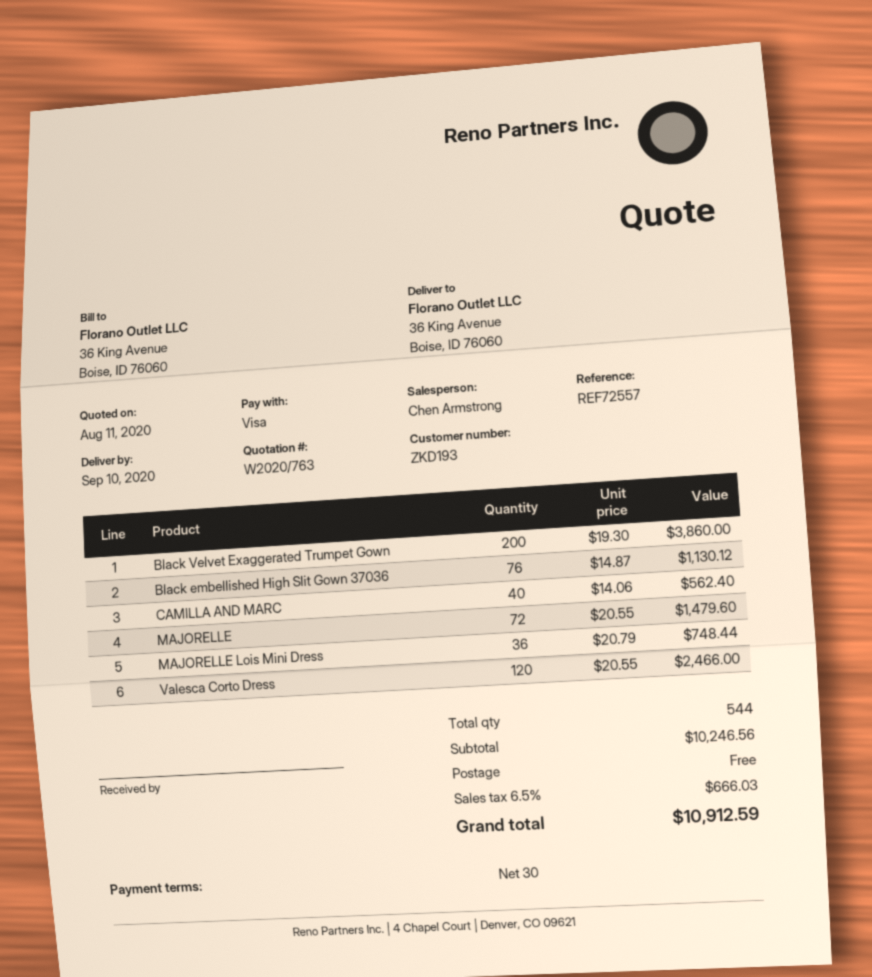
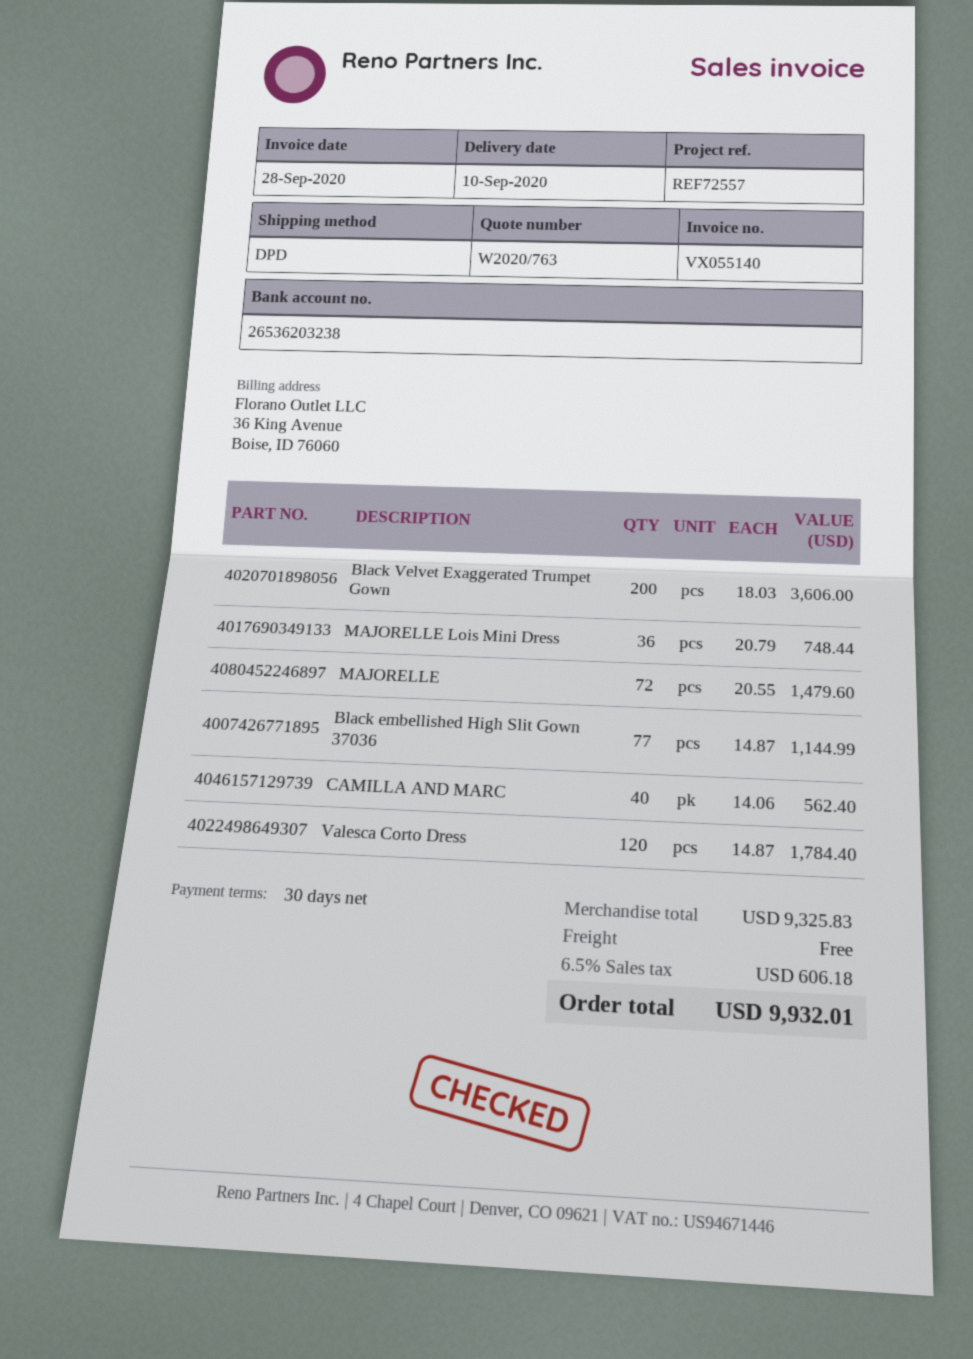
Black Velvet Exaggerated Trumpet Gown: 200 x 19.30 = 3860.00 -> 200 x 18.03 = 3606.00
Black embellished High Slit Gown 37036: 76 x 14.87 = 1130.12 -> 77 x 14.87 = 1144.99
Valesca Corto Dress: 120 x 20.55 = 2466.00 -> 120 x 14.87 = 1784.40
subtotal: 10246.56 -> 9325.83
tax: 6.5% = 666.03 -> 6.5% = 606.18
total: 10912.59 -> 9932.01

